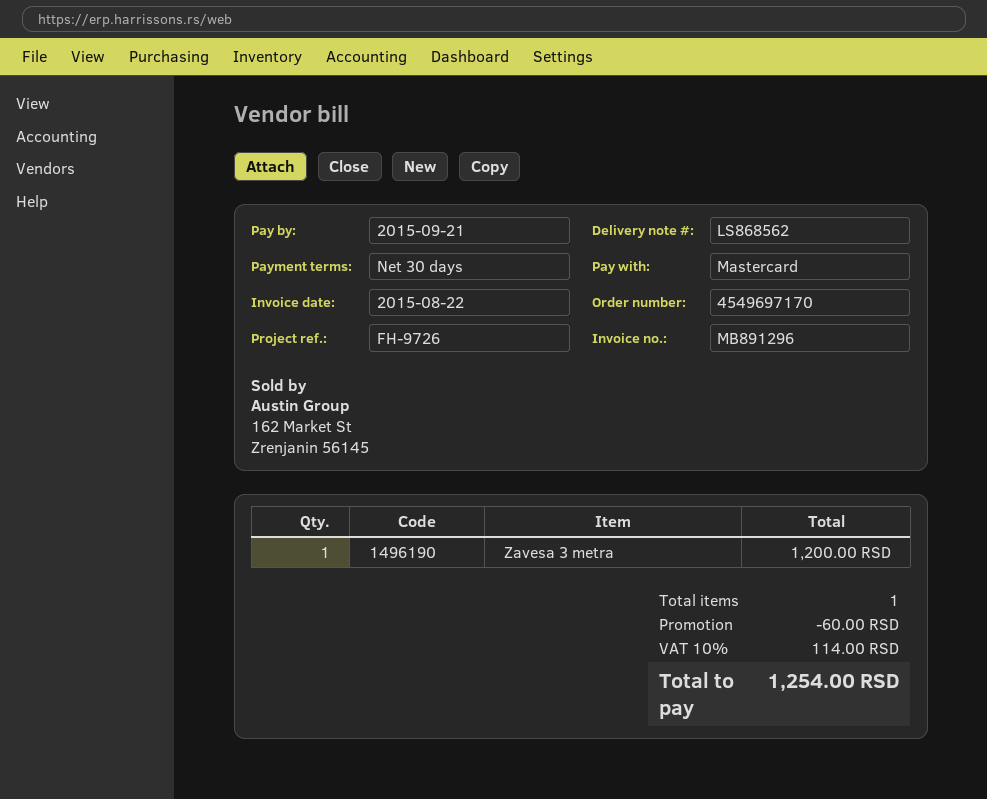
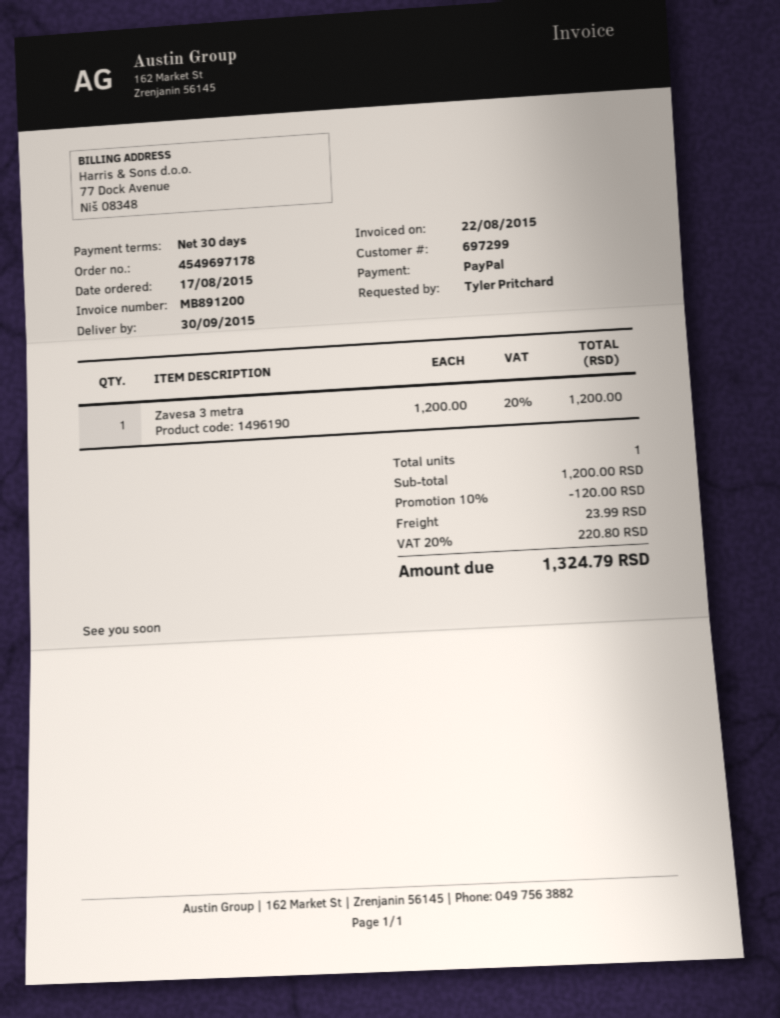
order number: 4549697170 -> 4549697178
invoice number: MB891296 -> MB891200
payment method: Mastercard -> PayPal
discount: 60.00 -> 120.00
shipping: none -> 23.99
tax: 10% = 114.00 -> 20% = 220.80
total: 1254.00 -> 1324.79

